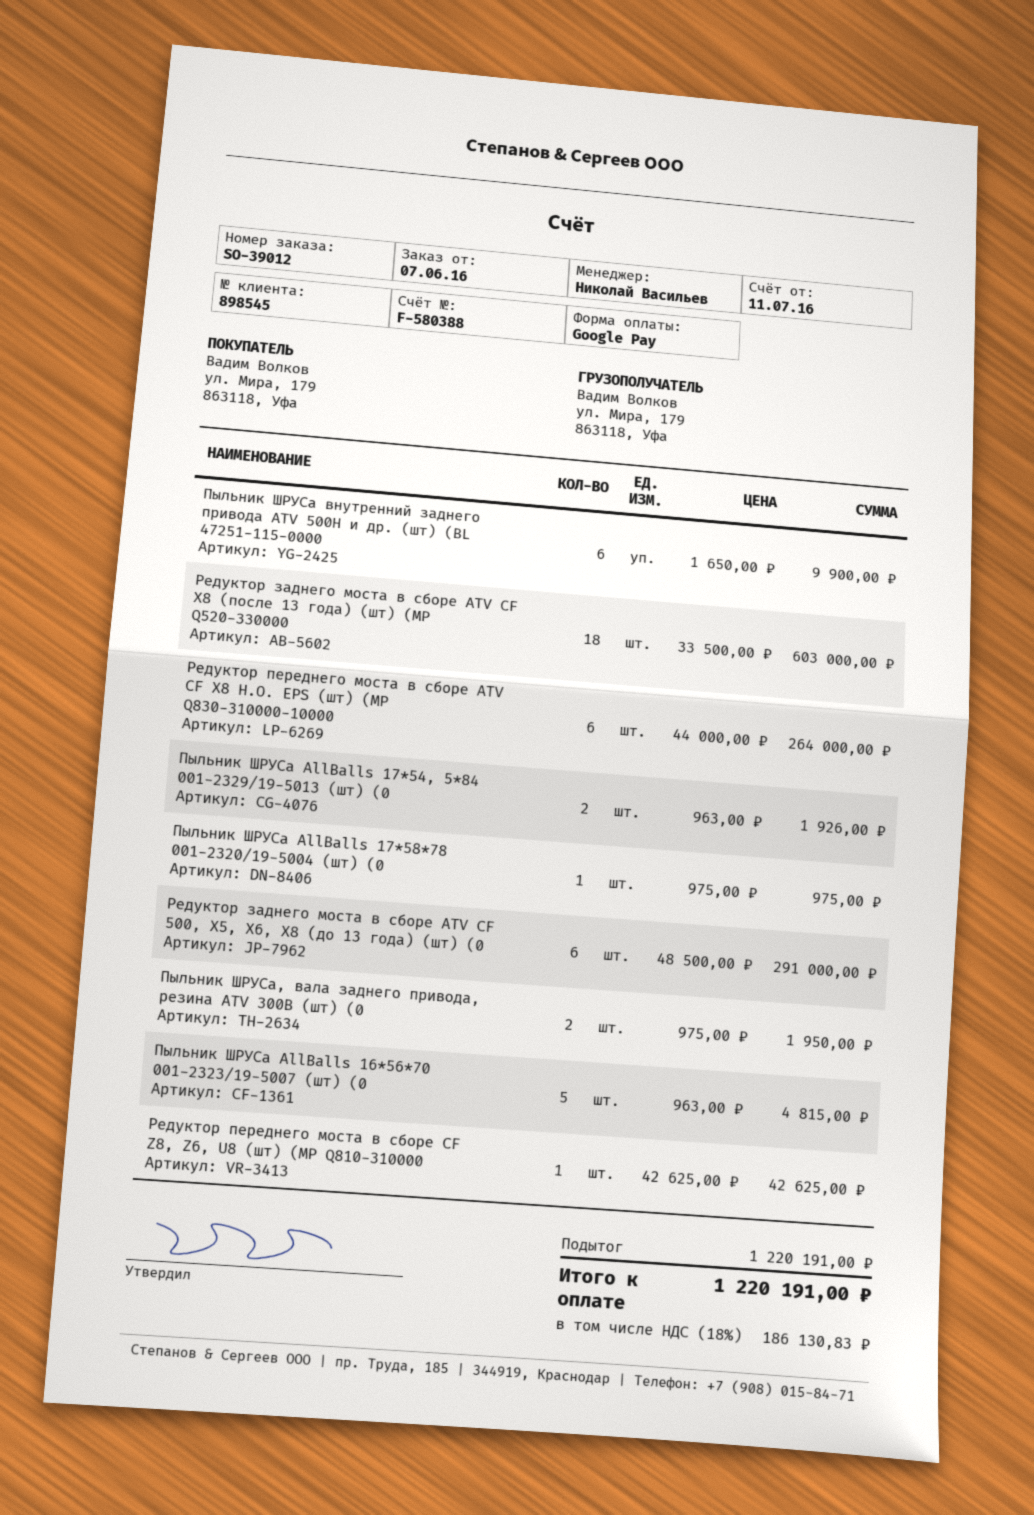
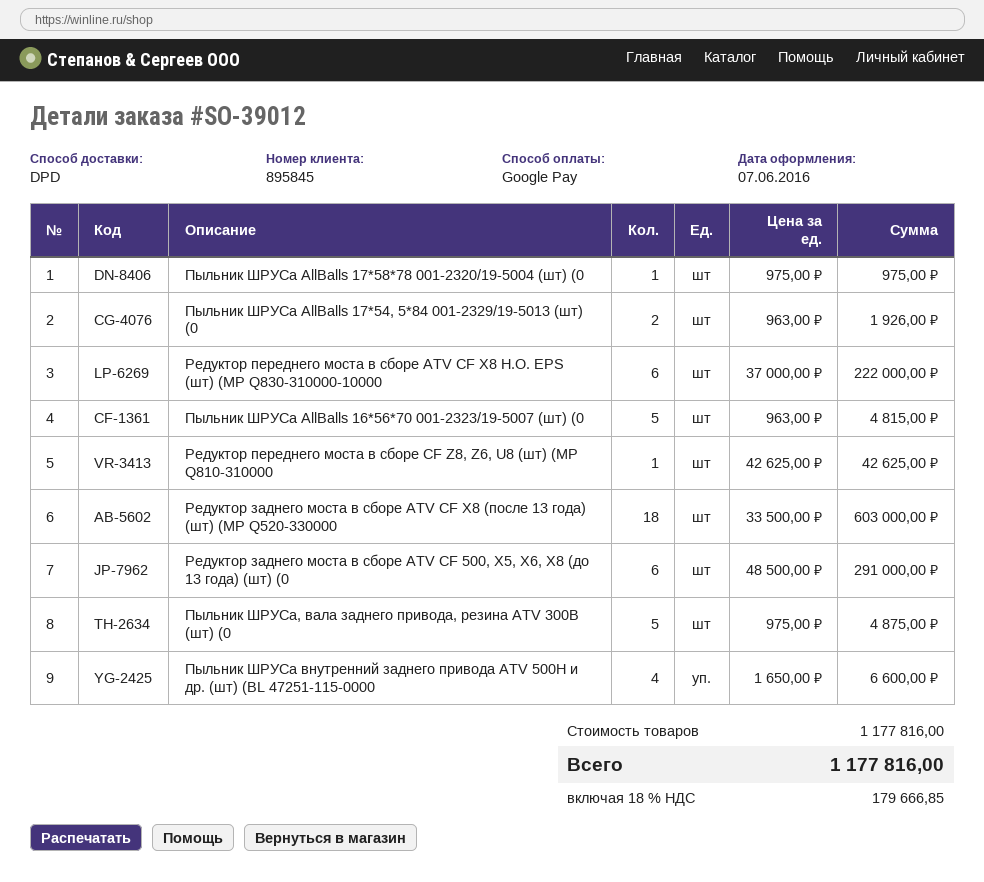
customer number: 898545 -> 895845
Пыльник ШРУСа внутренний заднего привода ATV 500H и др. (шт) (BL 47251-115-0000: 6 x 1650.00 = 9900.00 -> 4 x 1650.00 = 6600.00
Редуктор переднего моста в сборе ATV CF X8 H.O. EPS (шт) (MP Q830-310000-10000: 6 x 44000.00 = 264000.00 -> 6 x 37000.00 = 222000.00
Пыльник ШРУСа, вала заднего привода, резина ATV 300B (шт) (0: 2 x 975.00 = 1950.00 -> 5 x 975.00 = 4875.00
subtotal: 1220191.00 -> 1177816.00
tax: 18% = 186130.83 -> 18% = 179666.85
total: 1220191.00 -> 1177816.00

